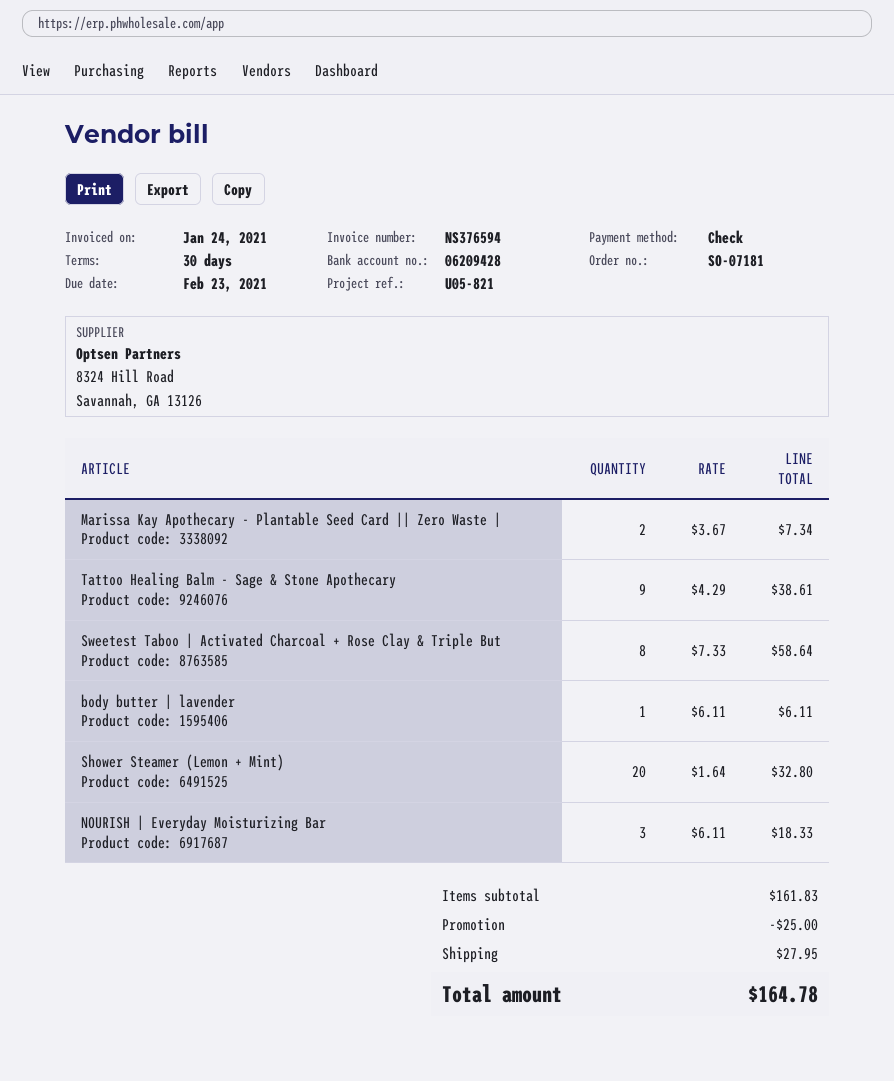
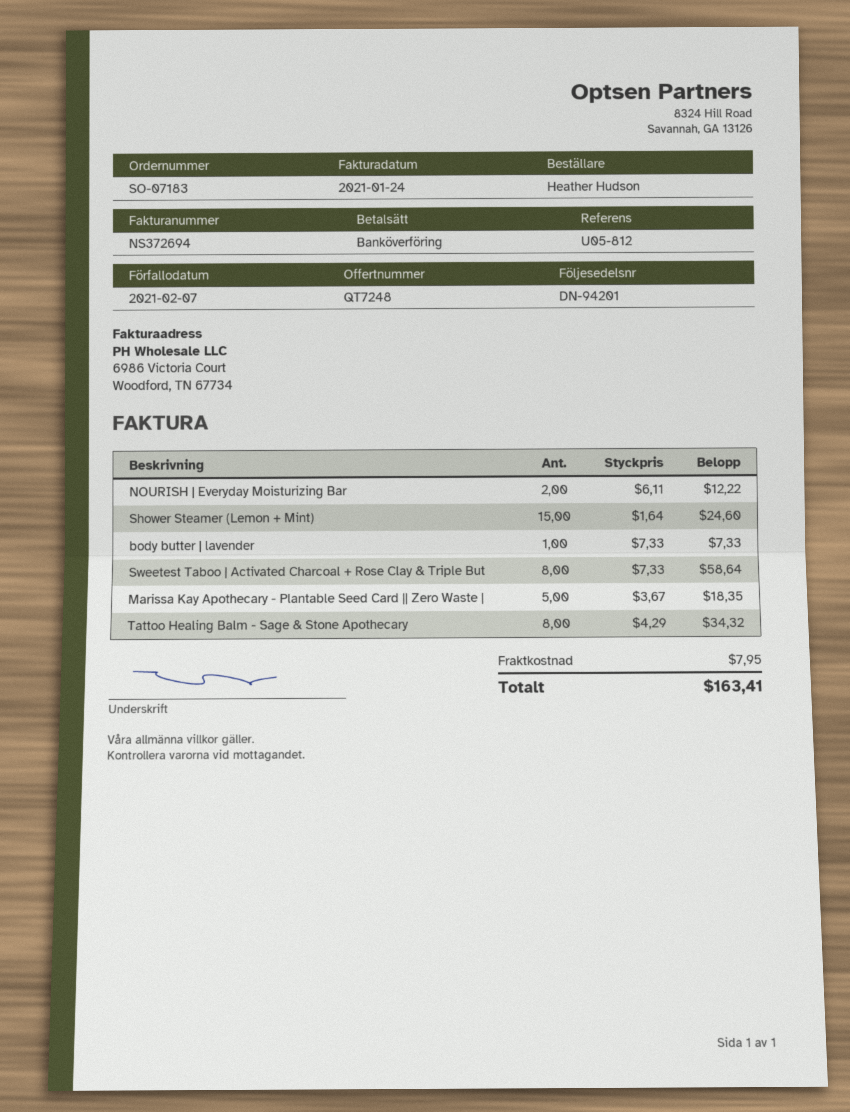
order number: SO-07181 -> SO-07183
invoice number: NS376594 -> NS372694
due date: 2021-02-23 -> 2021-02-07
reference: U05-821 -> U05-812
payment method: cheque -> bank transfer
Marissa Kay Apothecary - Plantable Seed Card || Zero Waste |: 2 x 3.67 = 7.34 -> 5 x 3.67 = 18.35
Tattoo Healing Balm - Sage & Stone Apothecary: 9 x 4.29 = 38.61 -> 8 x 4.29 = 34.32
body butter | lavender: 1 x 6.11 = 6.11 -> 1 x 7.33 = 7.33
Shower Steamer (Lemon + Mint): 20 x 1.64 = 32.80 -> 15 x 1.64 = 24.60
NOURISH | Everyday Moisturizing Bar: 3 x 6.11 = 18.33 -> 2 x 6.11 = 12.22
discount: 25.00 -> none
shipping: 27.95 -> 7.95
total: 164.78 -> 163.41

